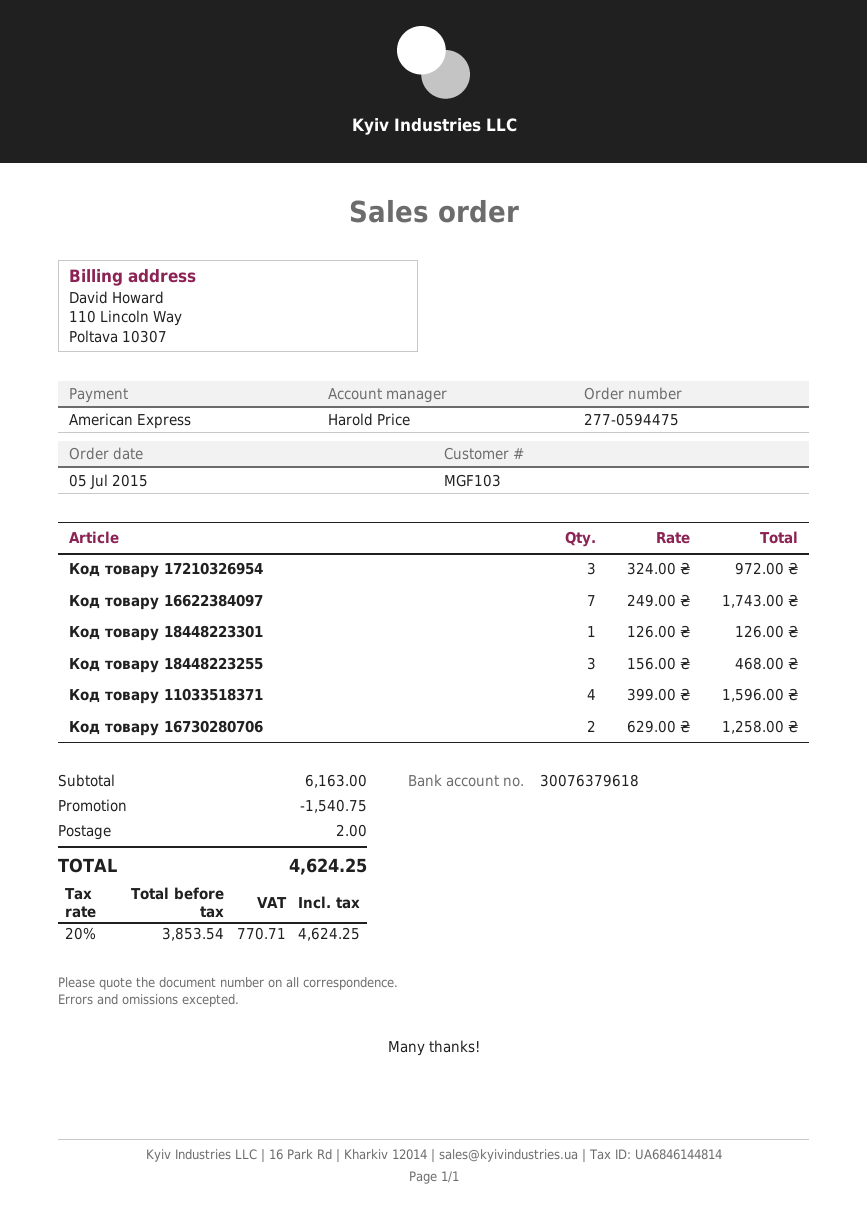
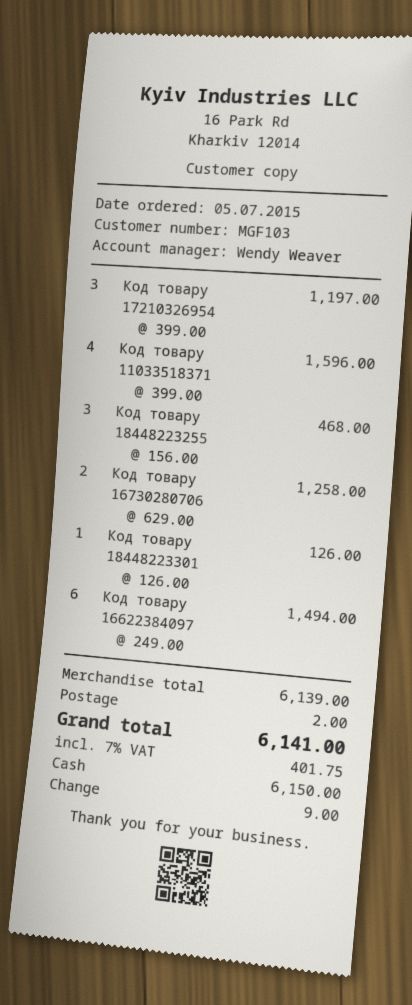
sales rep: Harold Price -> Wendy Weaver
payment method: American Express -> cash
Код товару 17210326954: 3 x 324.00 = 972.00 -> 3 x 399.00 = 1197.00
Код товару 16622384097: 7 x 249.00 = 1743.00 -> 6 x 249.00 = 1494.00
subtotal: 6163.00 -> 6139.00
discount: 1540.75 -> none
tax: 20% = 770.71 -> 7% = 401.75
total: 4624.25 -> 6141.00

